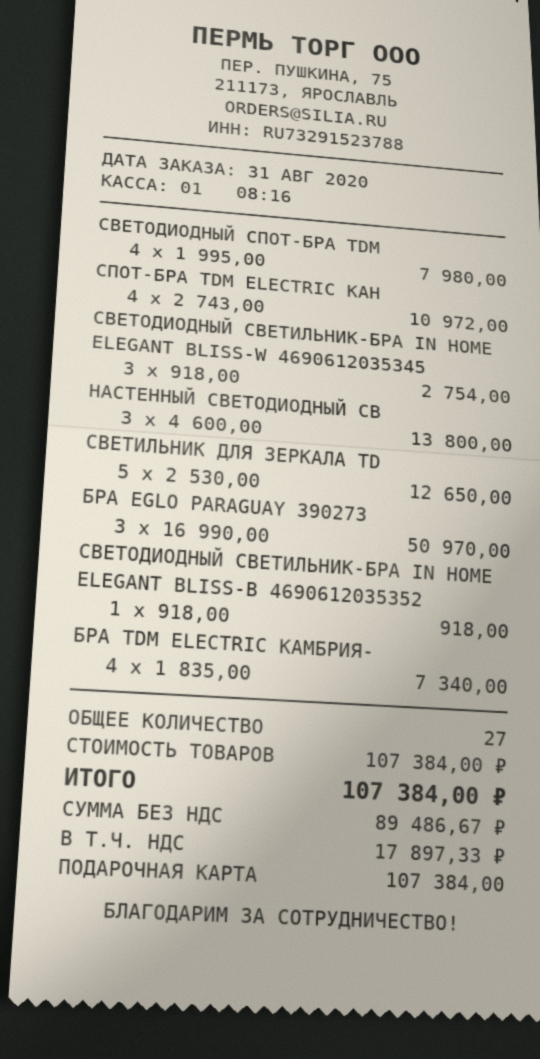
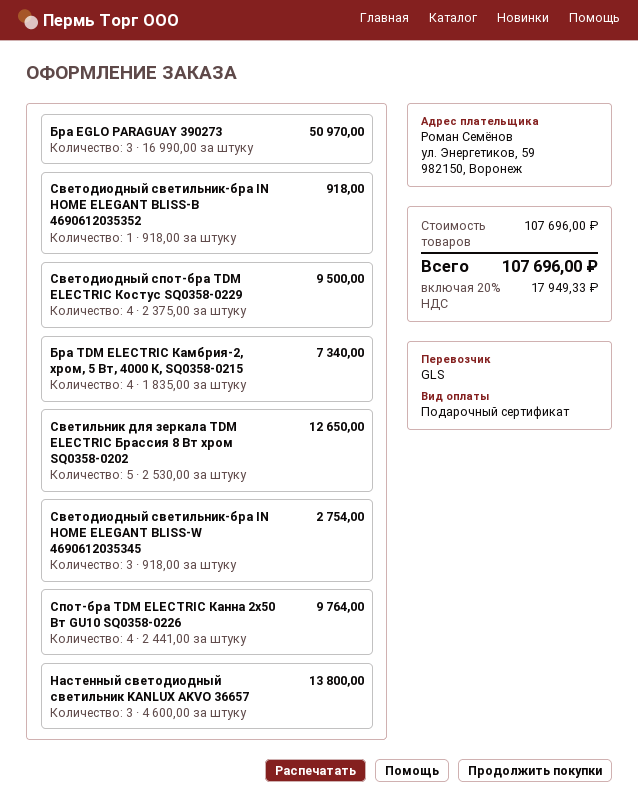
СВЕТОДИОДНЫЙ СПОТ-БРА TDM: 4 x 1995.00 = 7980.00 -> 4 x 2375.00 = 9500.00
СПОТ-БРА TDM ELECTRIC КАН: 4 x 2743.00 = 10972.00 -> 4 x 2441.00 = 9764.00
subtotal: 107384.00 -> 107696.00
tax: 17897.33 -> 17949.33
total: 107384.00 -> 107696.00

